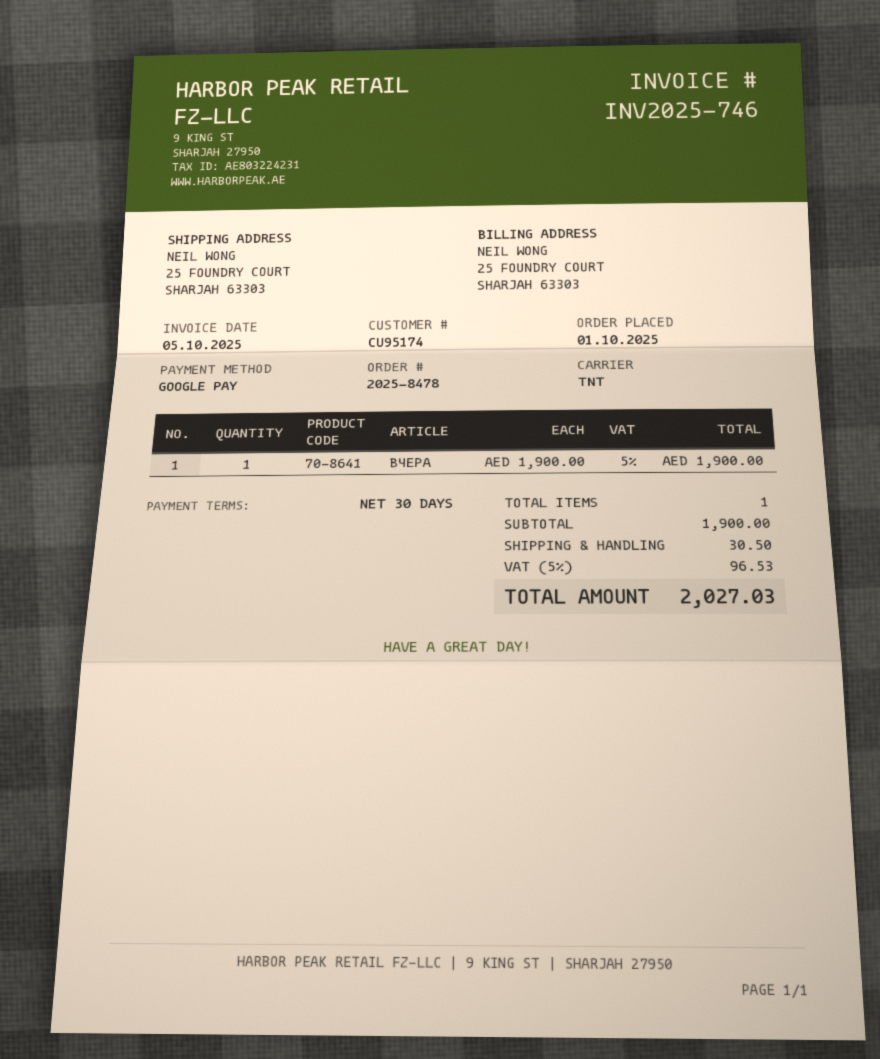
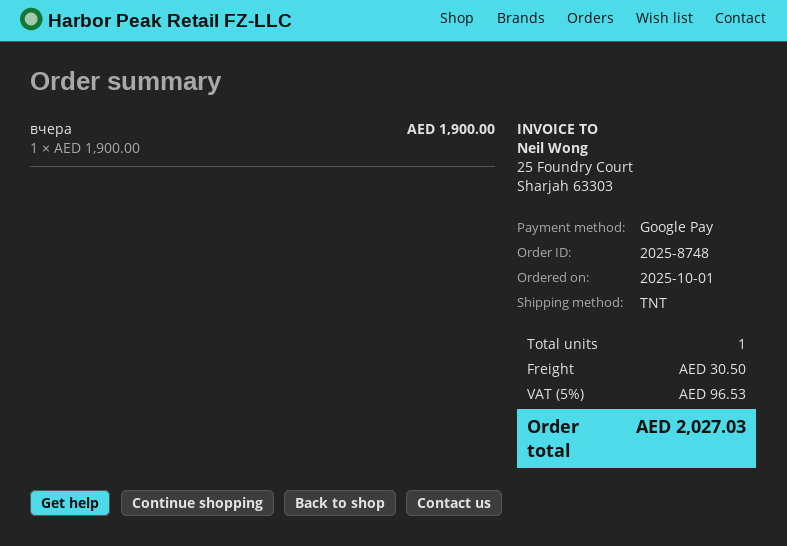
order number: 2025-8478 -> 2025-8748

